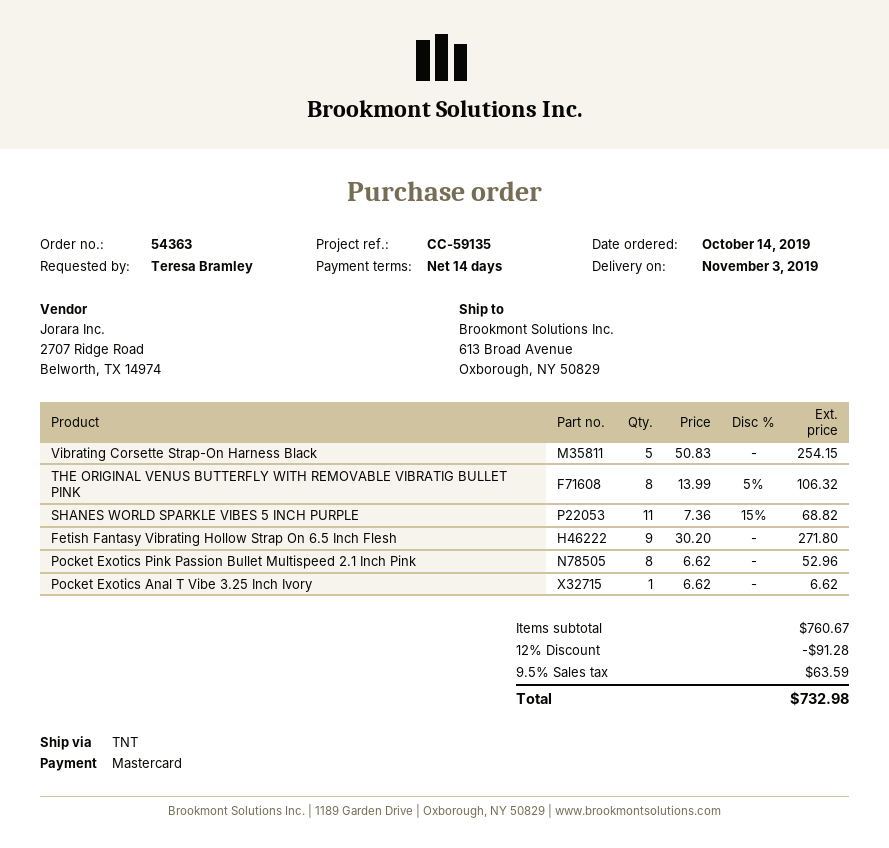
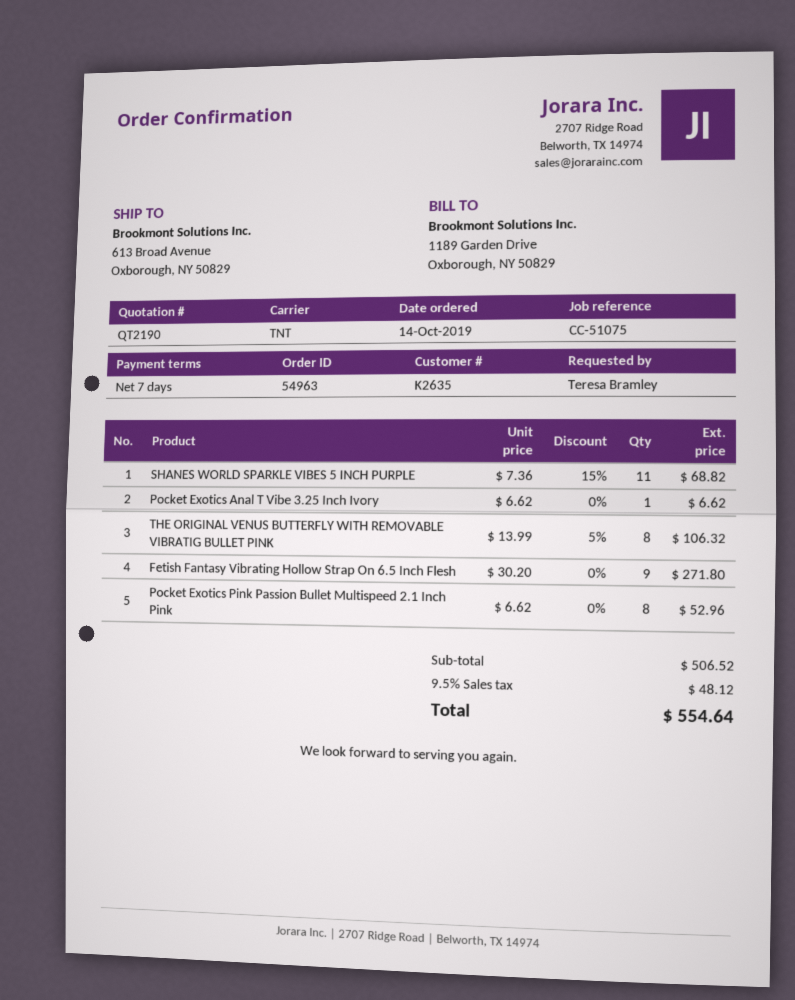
order number: 54363 -> 54963
payment terms: 14 days -> 7 days
reference: CC-59135 -> CC-51075
Vibrating Corsette Strap-On Harness Black: 5 x 50.83 = 254.15 -> none
subtotal: 760.67 -> 506.52
discount: 12% = 91.28 -> none
tax: 9.5% = 63.59 -> 9.5% = 48.12
total: 732.98 -> 554.64

